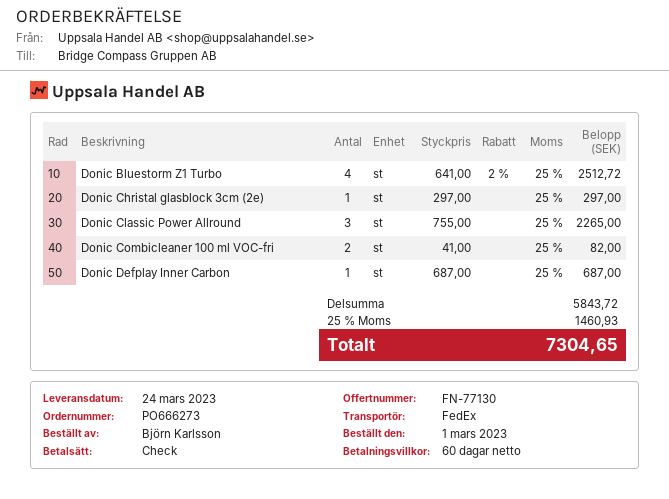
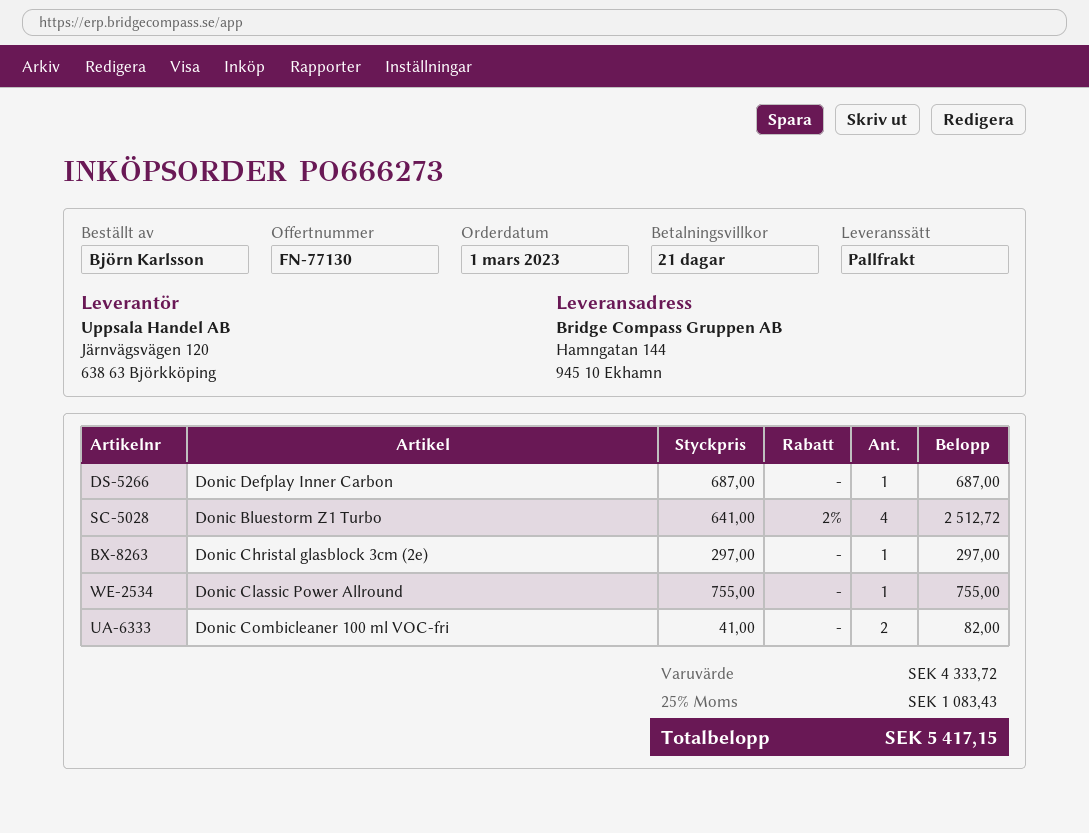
payment terms: 60 days -> 21 days
shipping method: FedEx -> pallet freight
Donic Classic Power Allround: 3 x 755.00 = 2265.00 -> 1 x 755.00 = 755.00
subtotal: 5843.72 -> 4333.72
tax: 25% = 1460.93 -> 25% = 1083.43
total: 7304.65 -> 5417.15

